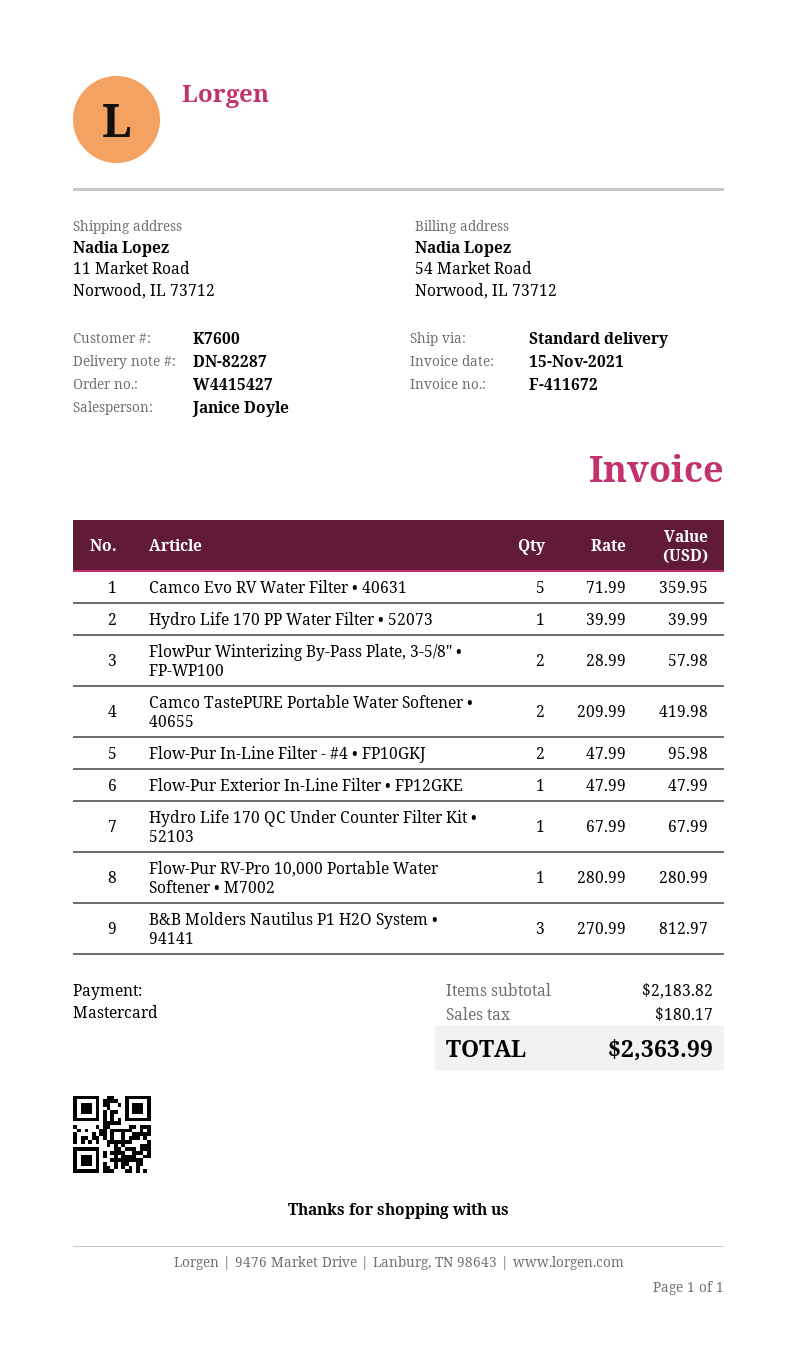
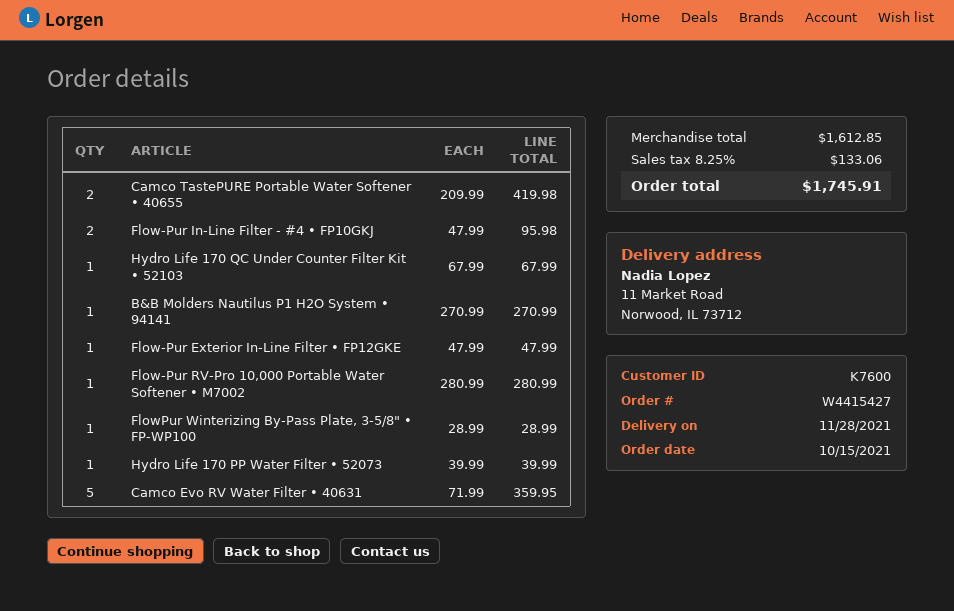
FlowPur Winterizing By-Pass Plate, 3-5/8" • FP-WP100: 2 x 28.99 = 57.98 -> 1 x 28.99 = 28.99
B&B Molders Nautilus P1 H2O System • 94141: 3 x 270.99 = 812.97 -> 1 x 270.99 = 270.99
subtotal: 2183.82 -> 1612.85
tax: 180.17 -> 133.06
total: 2363.99 -> 1745.91

